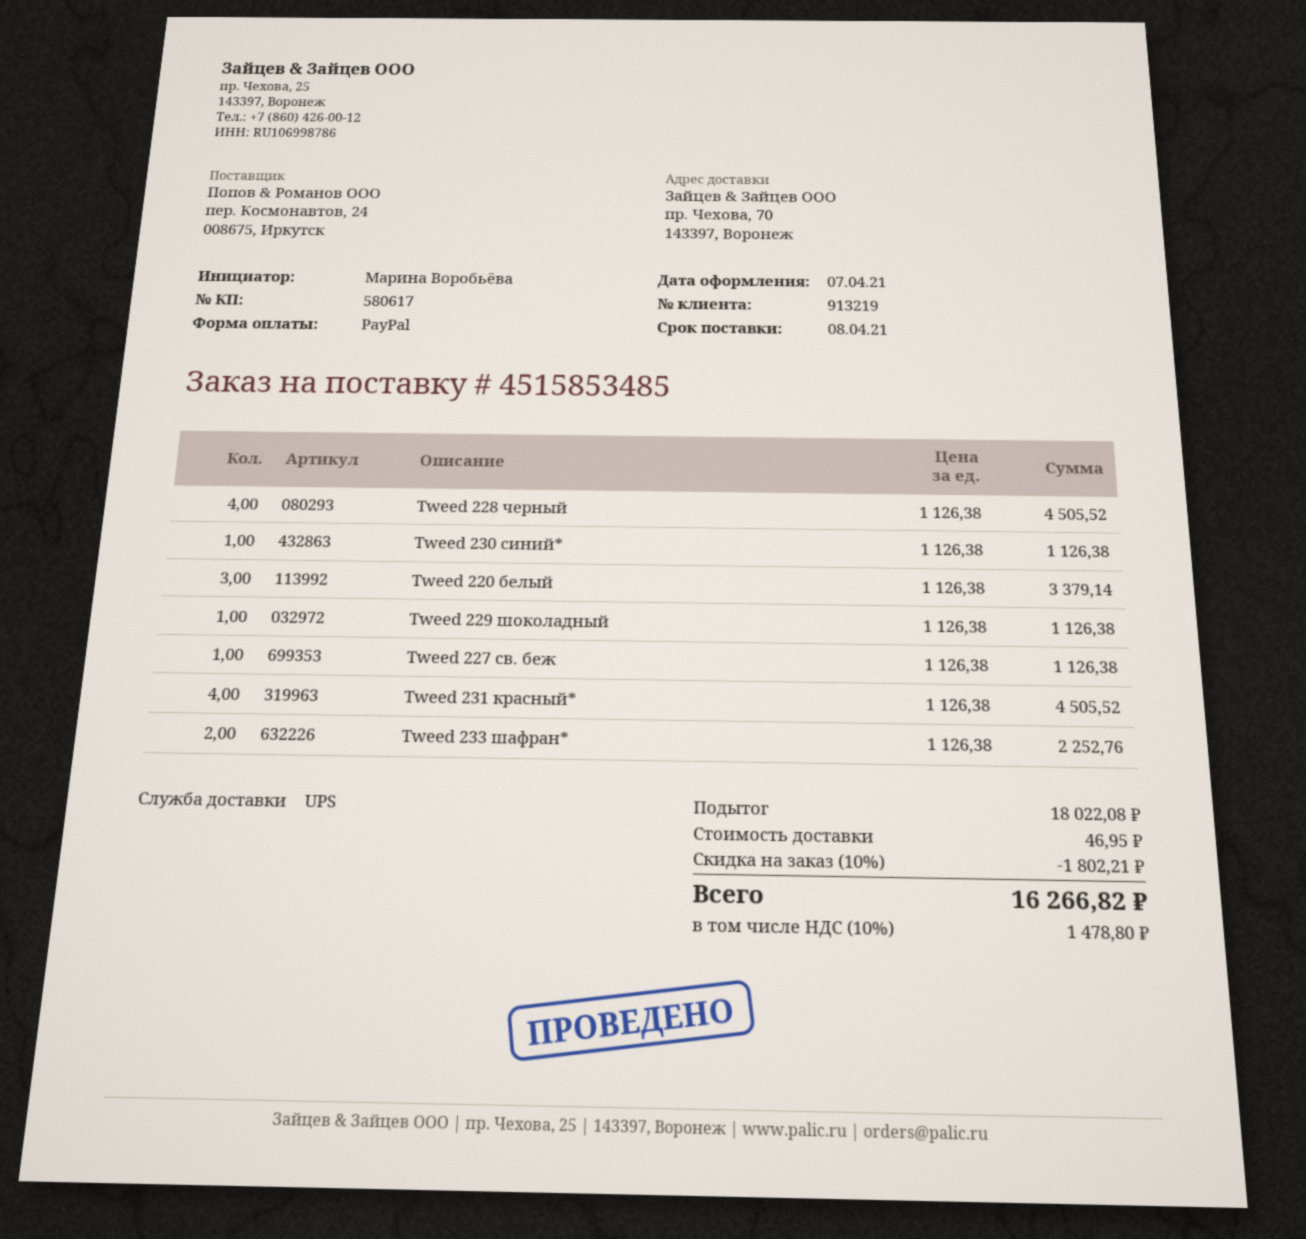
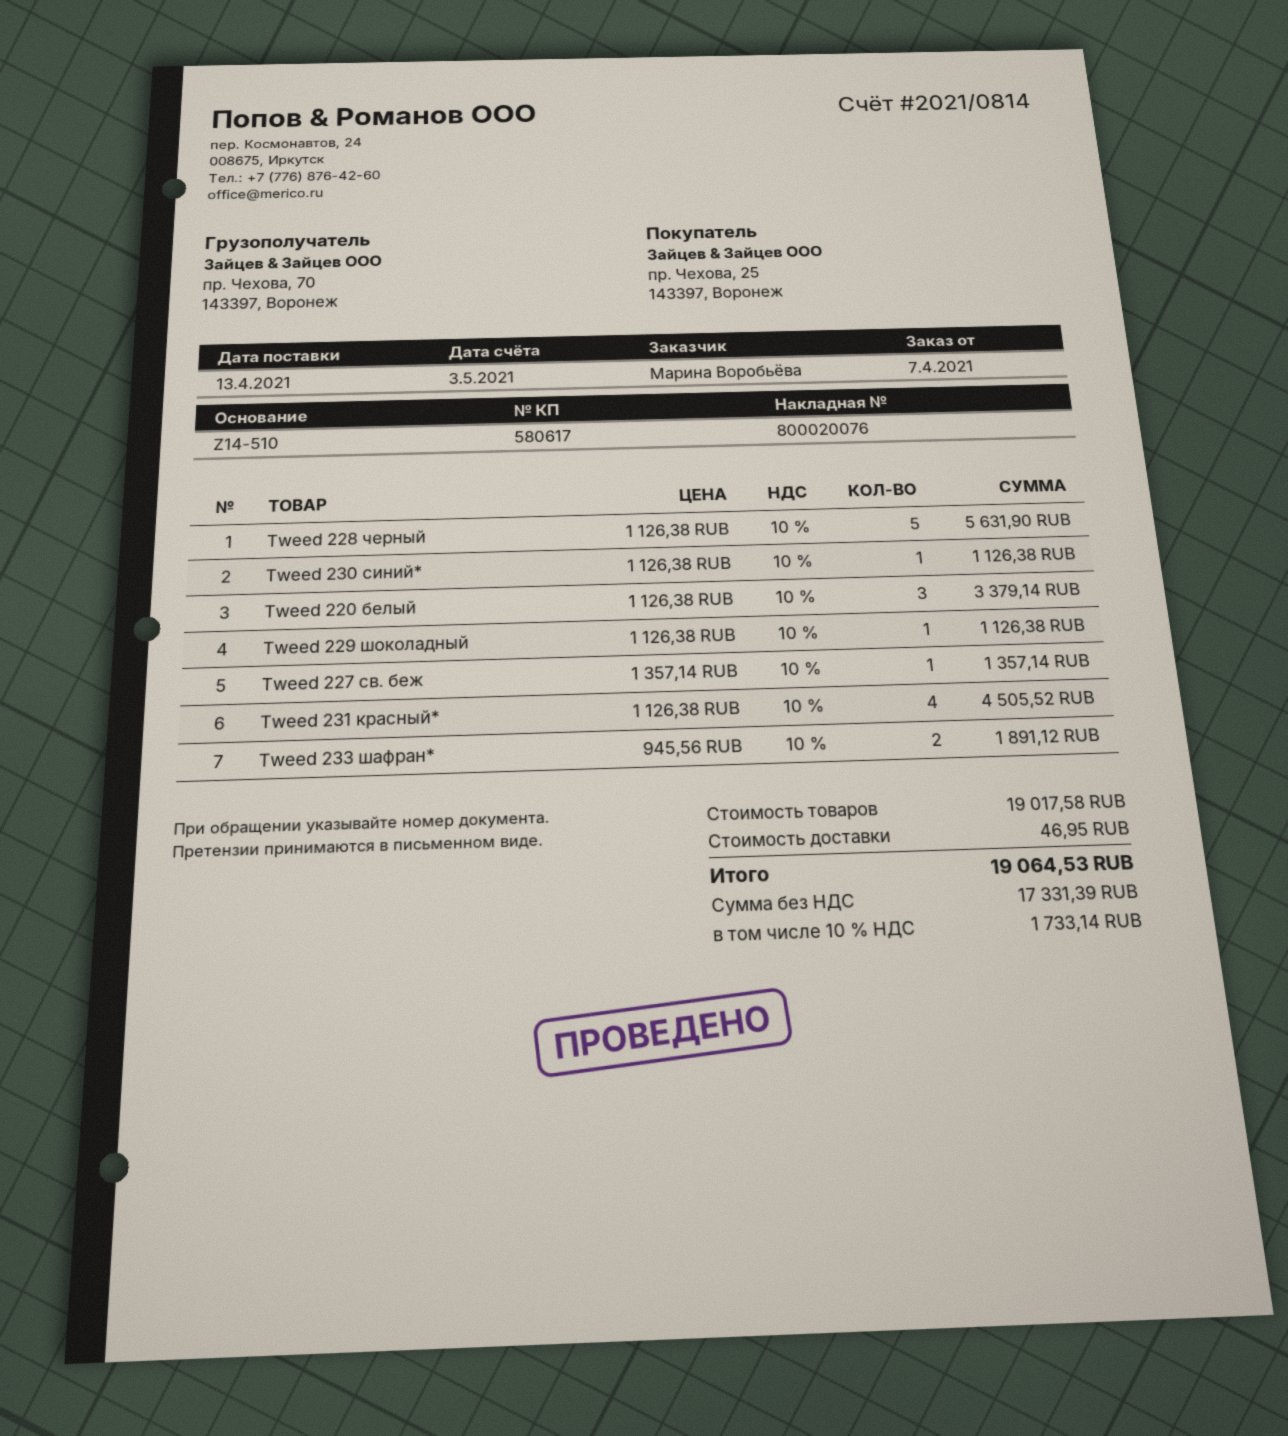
delivery date: 2021-04-08 -> 2021-04-13
Tweed 228 черный: 4 x 1126.38 = 4505.52 -> 5 x 1126.38 = 5631.90
Tweed 227 св. беж: 1 x 1126.38 = 1126.38 -> 1 x 1357.14 = 1357.14
Tweed 233 шафран*: 2 x 1126.38 = 2252.76 -> 2 x 945.56 = 1891.12
subtotal: 18022.08 -> 19017.58
discount: 10% = 1802.21 -> none
tax: 10% = 1478.80 -> 10% = 1733.14
total: 16266.82 -> 19064.53

